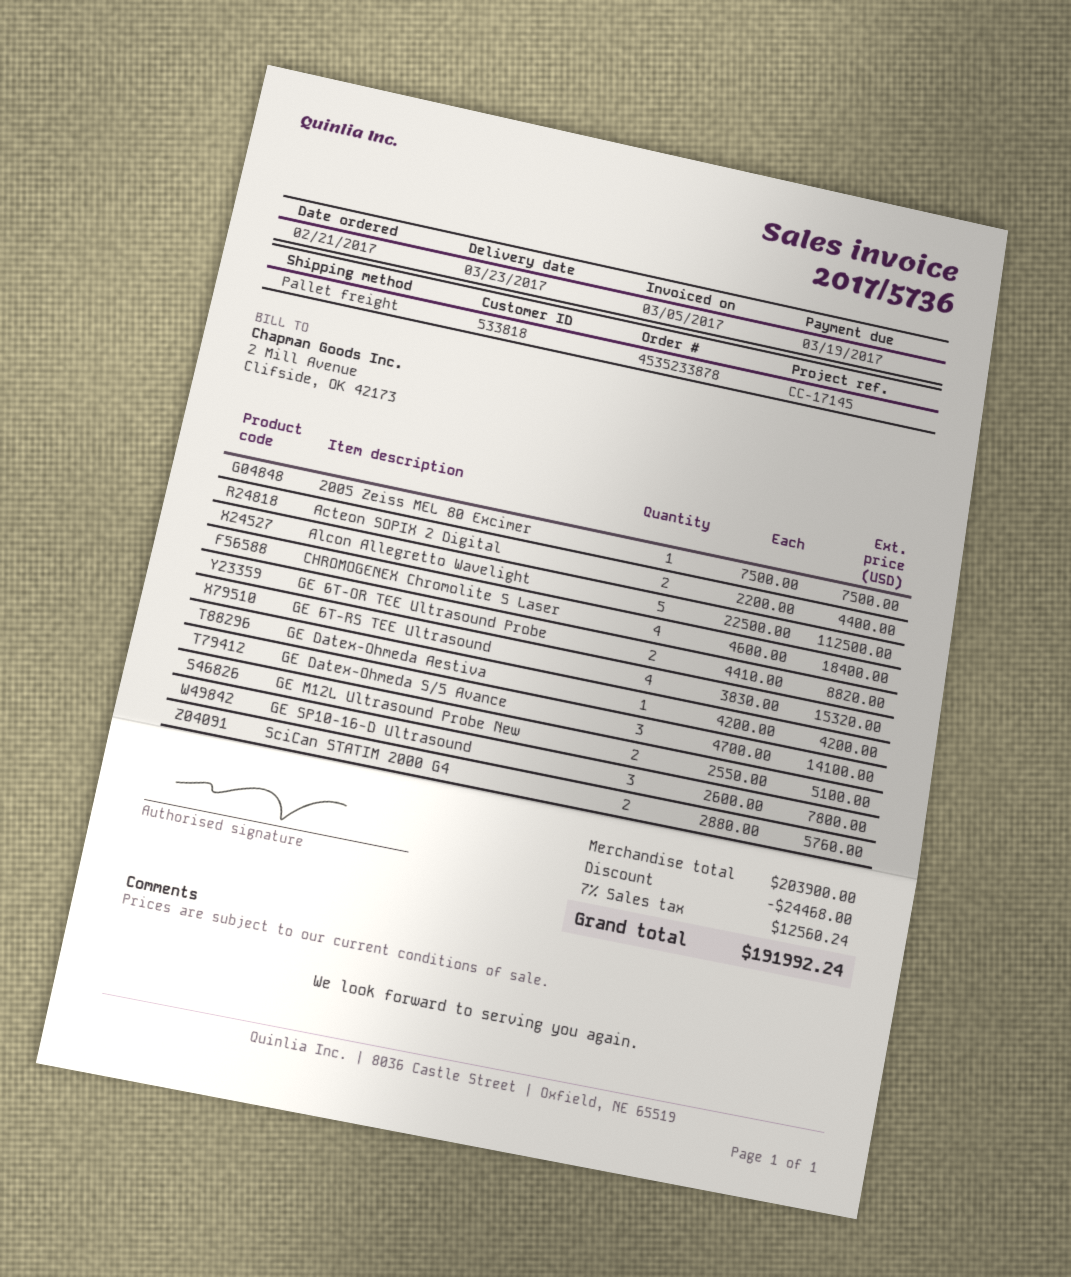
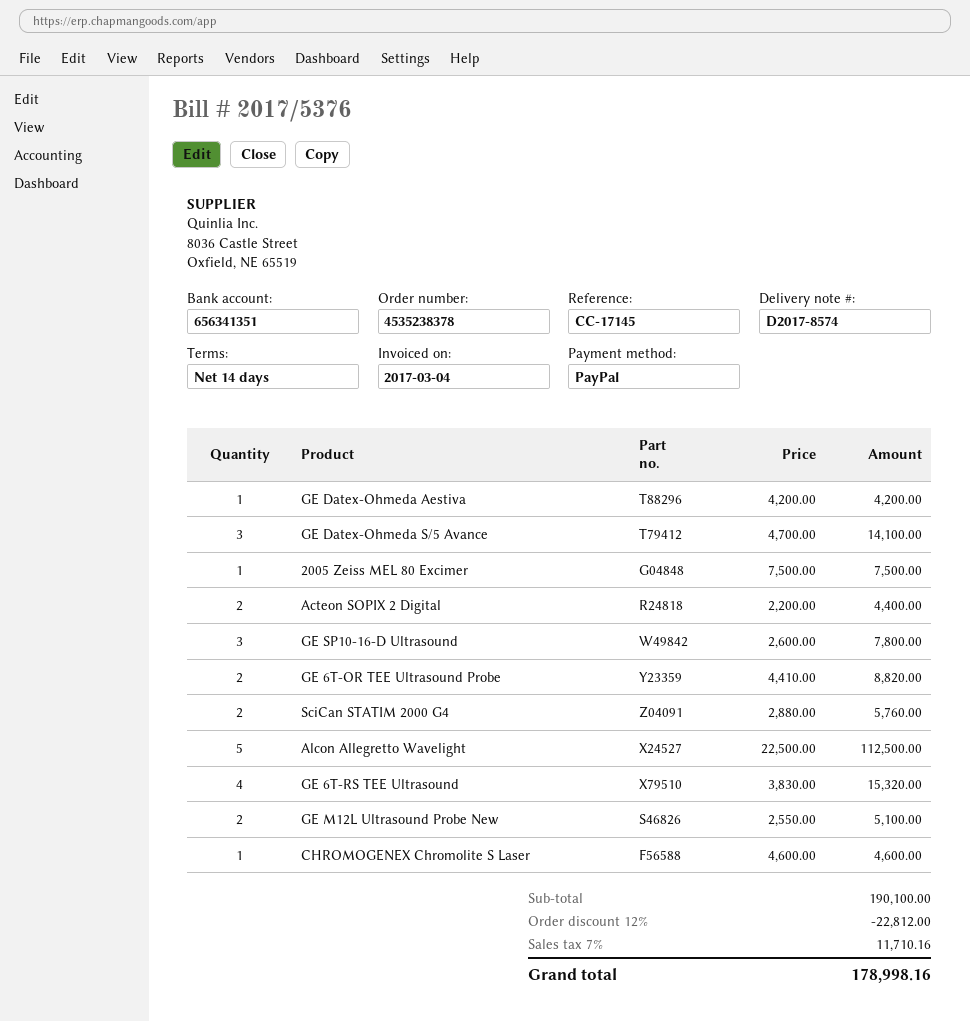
order number: 4535233878 -> 4535238378
invoice number: 2017/5736 -> 2017/5376
invoice date: 2017-03-05 -> 2017-03-04
CHROMOGENEX Chromolite S Laser: 4 x 4600.00 = 18400.00 -> 1 x 4600.00 = 4600.00
subtotal: 203900.00 -> 190100.00
discount: 24468.00 -> 22812.00
tax: 7% = 12560.24 -> 7% = 11710.16
total: 191992.24 -> 178998.16

